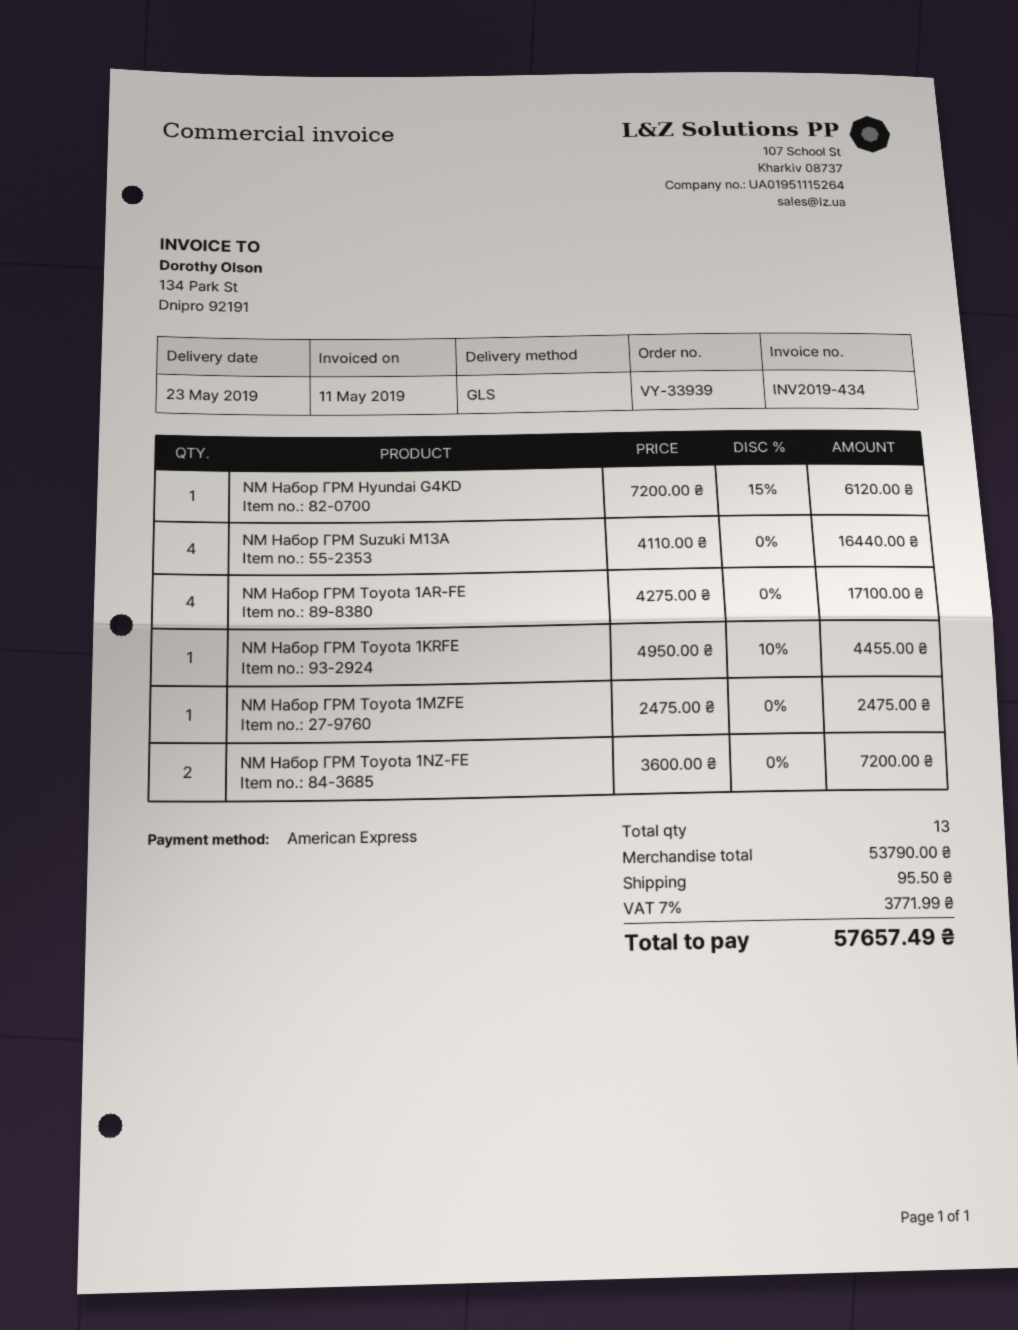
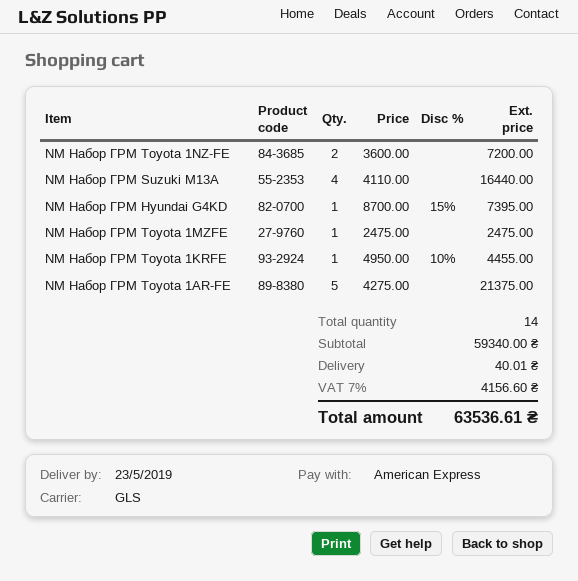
NM Набор ГРМ Hyundai G4KD: 1 x 7200.00 - 15% = 6120.00 -> 1 x 8700.00 - 15% = 7395.00
NM Набор ГРМ Toyota 1AR-FE: 4 x 4275.00 = 17100.00 -> 5 x 4275.00 = 21375.00
total quantity: 13 -> 14
subtotal: 53790.00 -> 59340.00
shipping: 95.50 -> 40.01
tax: 7% = 3771.99 -> 7% = 4156.60
total: 57657.49 -> 63536.61

